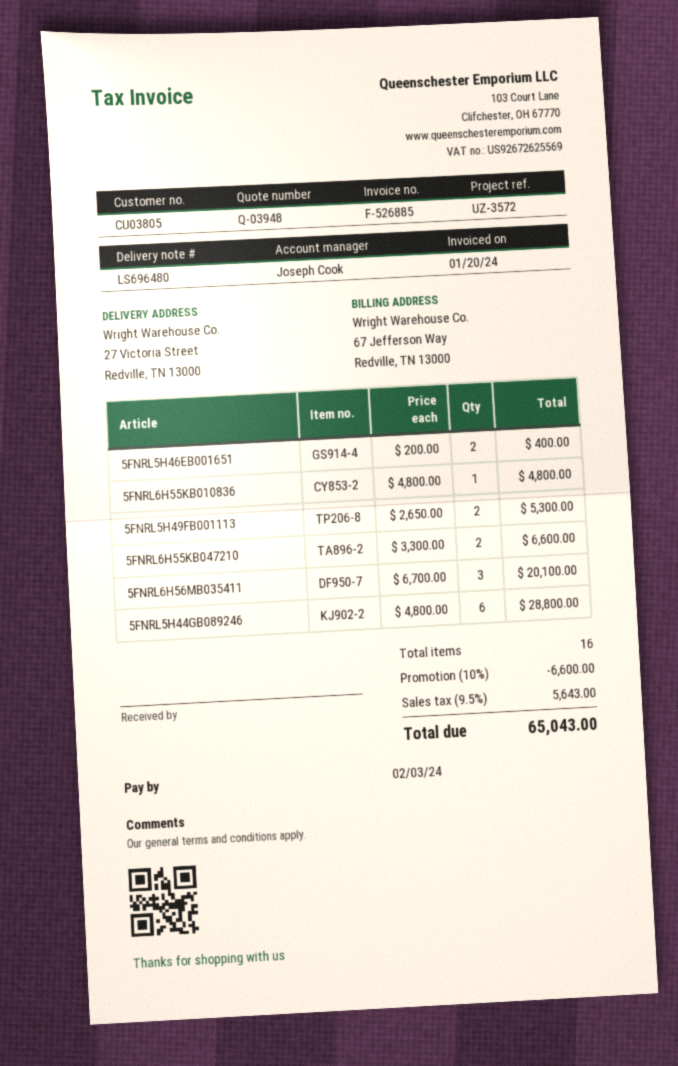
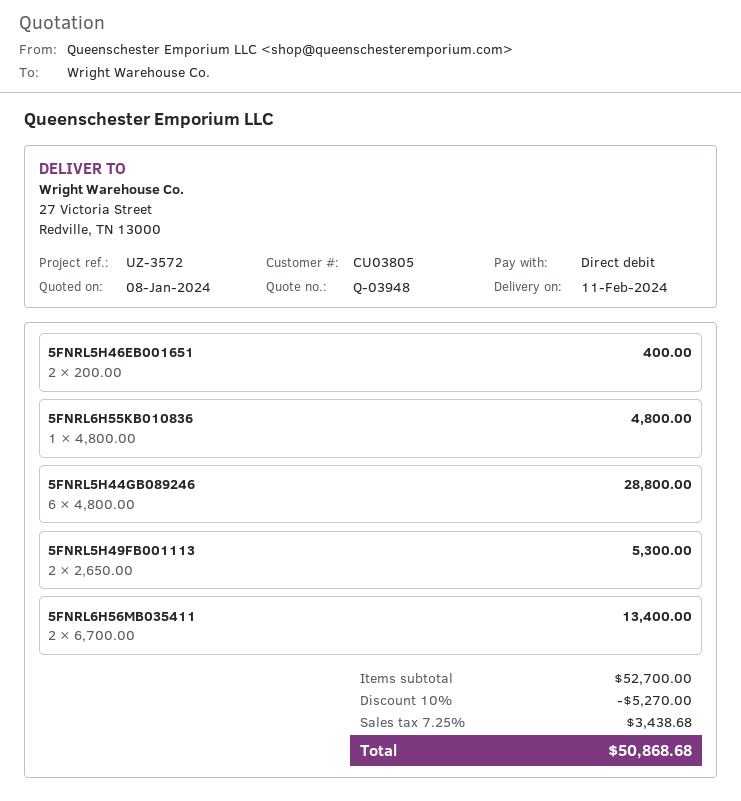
5FNRL6H55KB047210: 2 x 3300.00 = 6600.00 -> none
5FNRL6H56MB035411: 3 x 6700.00 = 20100.00 -> 2 x 6700.00 = 13400.00
discount: 10% = 6600.00 -> 10% = 5270.00
tax: 9.5% = 5643.00 -> 7.25% = 3438.68
total: 65043.00 -> 50868.68

